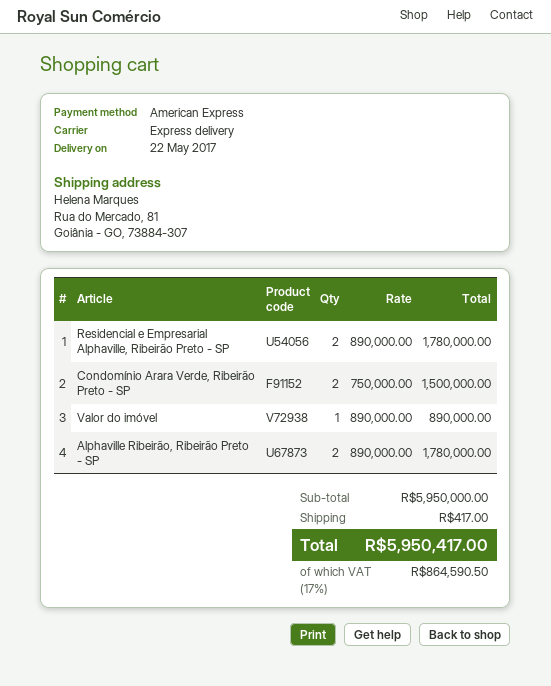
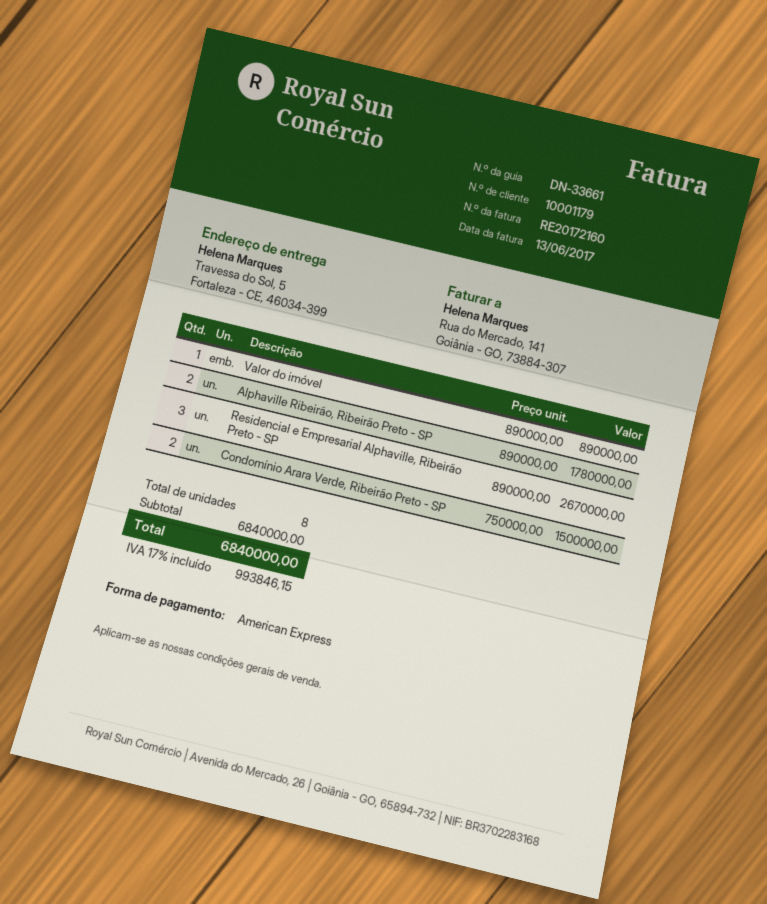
ship to: Rua do Mercado, 81, Goiânia - GO, 73884-307 -> Travessa do Sol, 5, Fortaleza - CE, 46034-399
Residencial e Empresarial Alphaville, Ribeirão Preto - SP: 2 x 890000.00 = 1780000.00 -> 3 x 890000.00 = 2670000.00
subtotal: 5950000.00 -> 6840000.00
shipping: 417.00 -> none
tax: 17% = 864590.50 -> 17% = 993846.15
total: 5950417.00 -> 6840000.00

